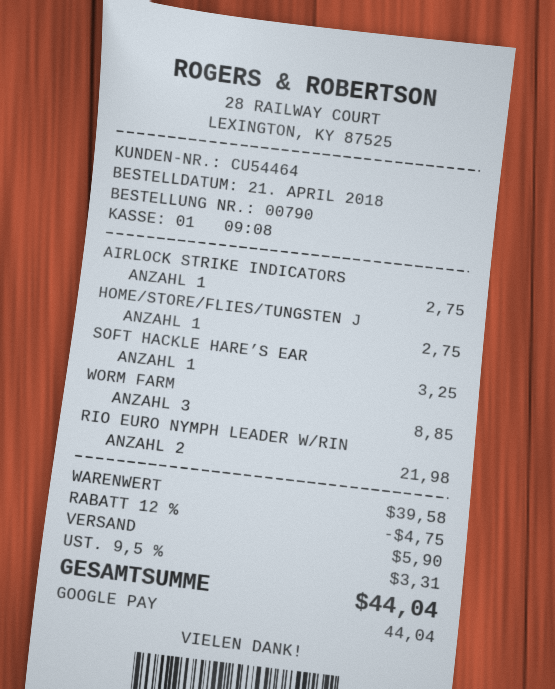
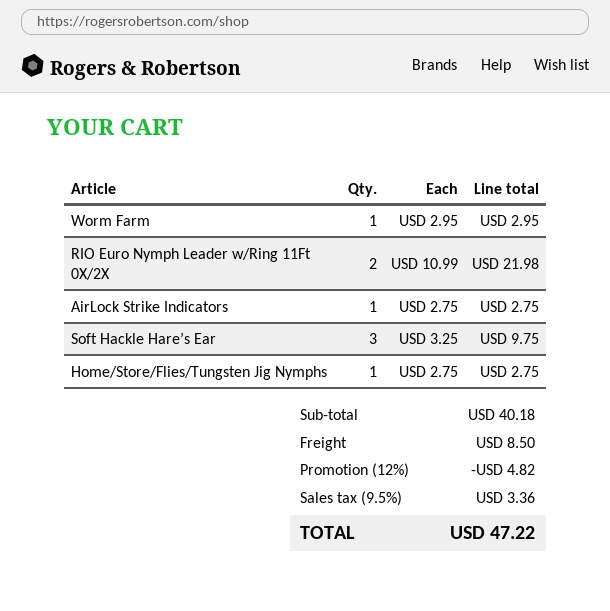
SOFT HACKLE HARE’S EAR: 1 for 3.25 -> 3 for 9.75
WORM FARM: 3 for 8.85 -> 1 for 2.95
subtotal: 39.58 -> 40.18
discount: 12% = 4.75 -> 12% = 4.82
shipping: 5.90 -> 8.50
tax: 9.5% = 3.31 -> 9.5% = 3.36
total: 44.04 -> 47.22

